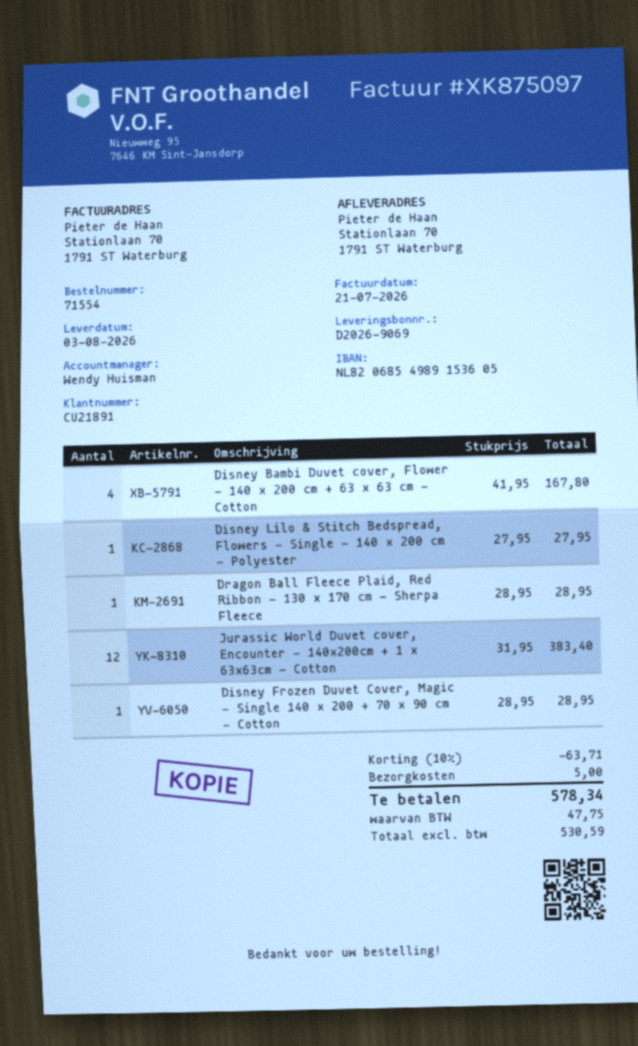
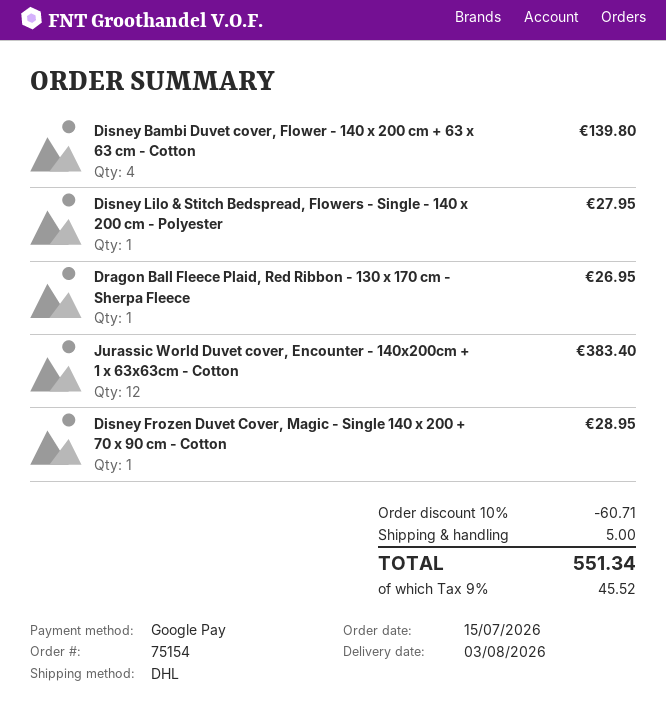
order number: 71554 -> 75154
Disney Bambi Duvet cover, Flower - 140 x 200 cm + 63 x 63 cm - Cotton: 4 for 167.80 -> 4 for 139.80
Dragon Ball Fleece Plaid, Red Ribbon - 130 x 170 cm - Sherpa Fleece: 1 for 28.95 -> 1 for 26.95
discount: 10% = 63.71 -> 10% = 60.71
tax: 47.75 -> 45.52
total: 578.34 -> 551.34

